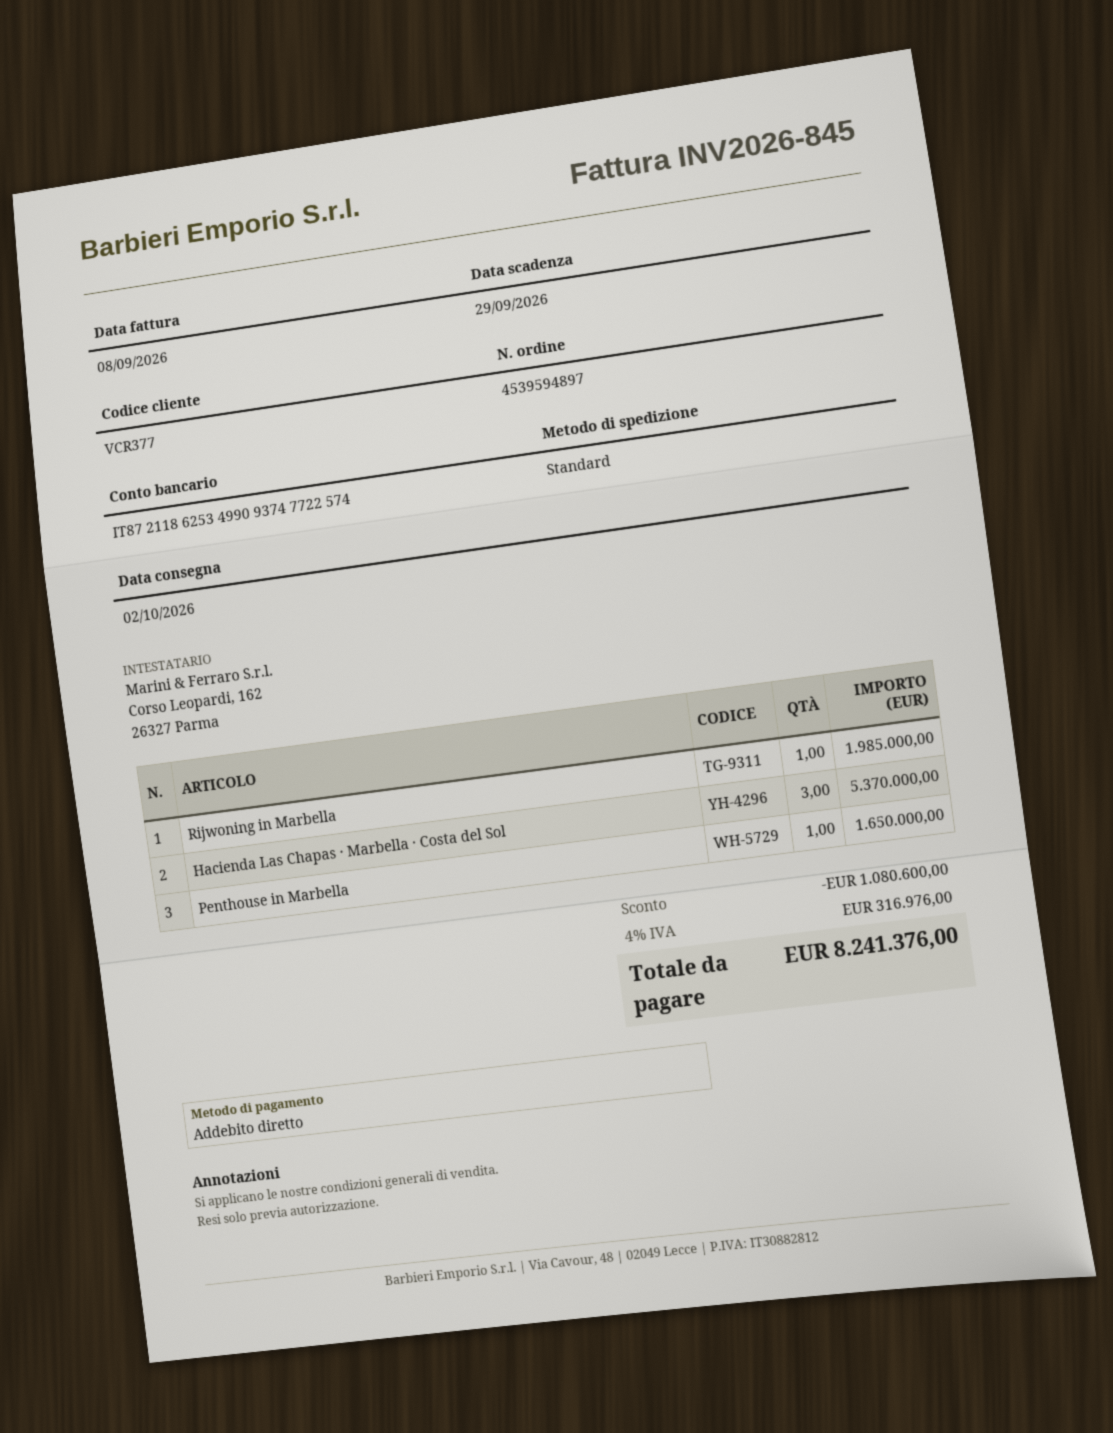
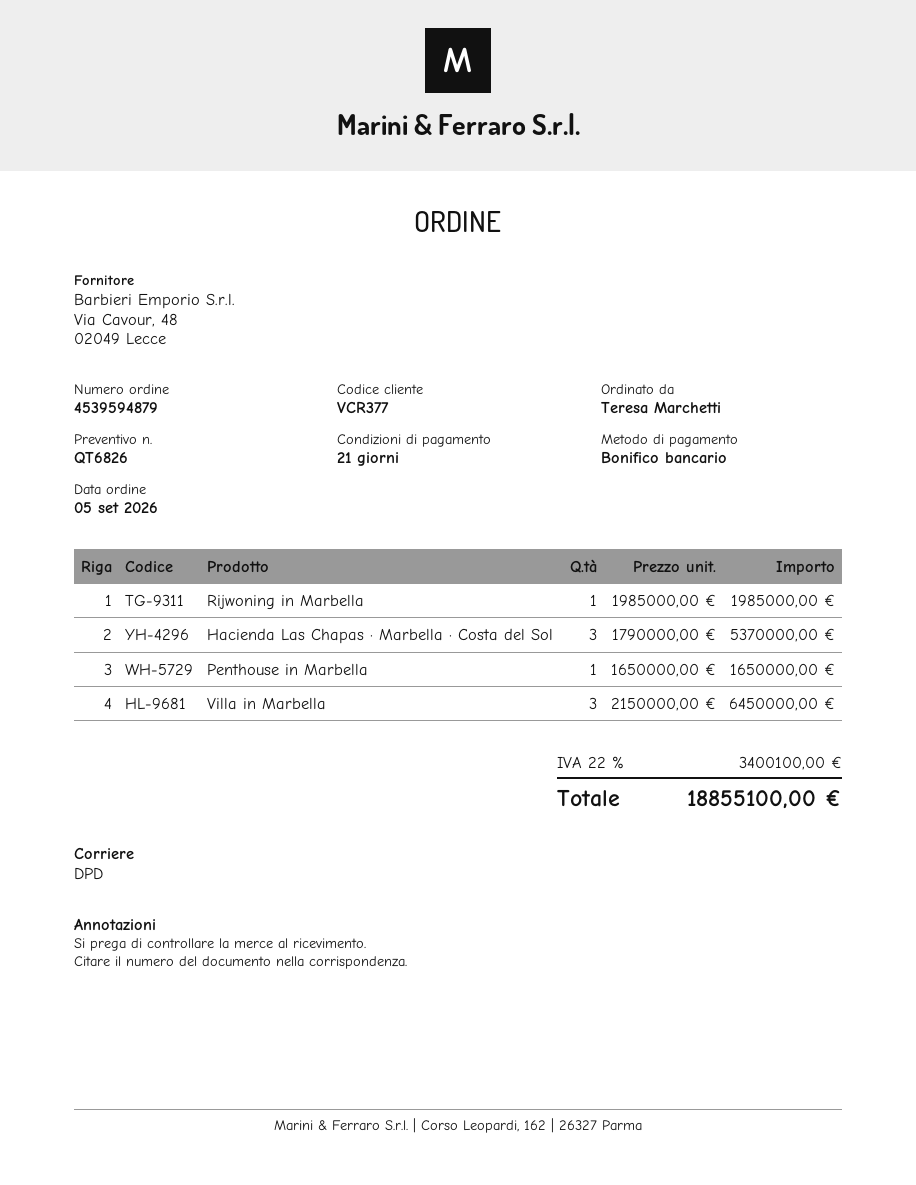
order number: 4539594897 -> 4539594879
payment method: direct debit -> bank transfer
shipping method: standard -> DPD
Villa in Marbella: none -> 3 for 6450000.00
discount: 1080600.00 -> none
tax: 4% = 316976.00 -> 22% = 3400100.00
total: 8241376.00 -> 18855100.00

